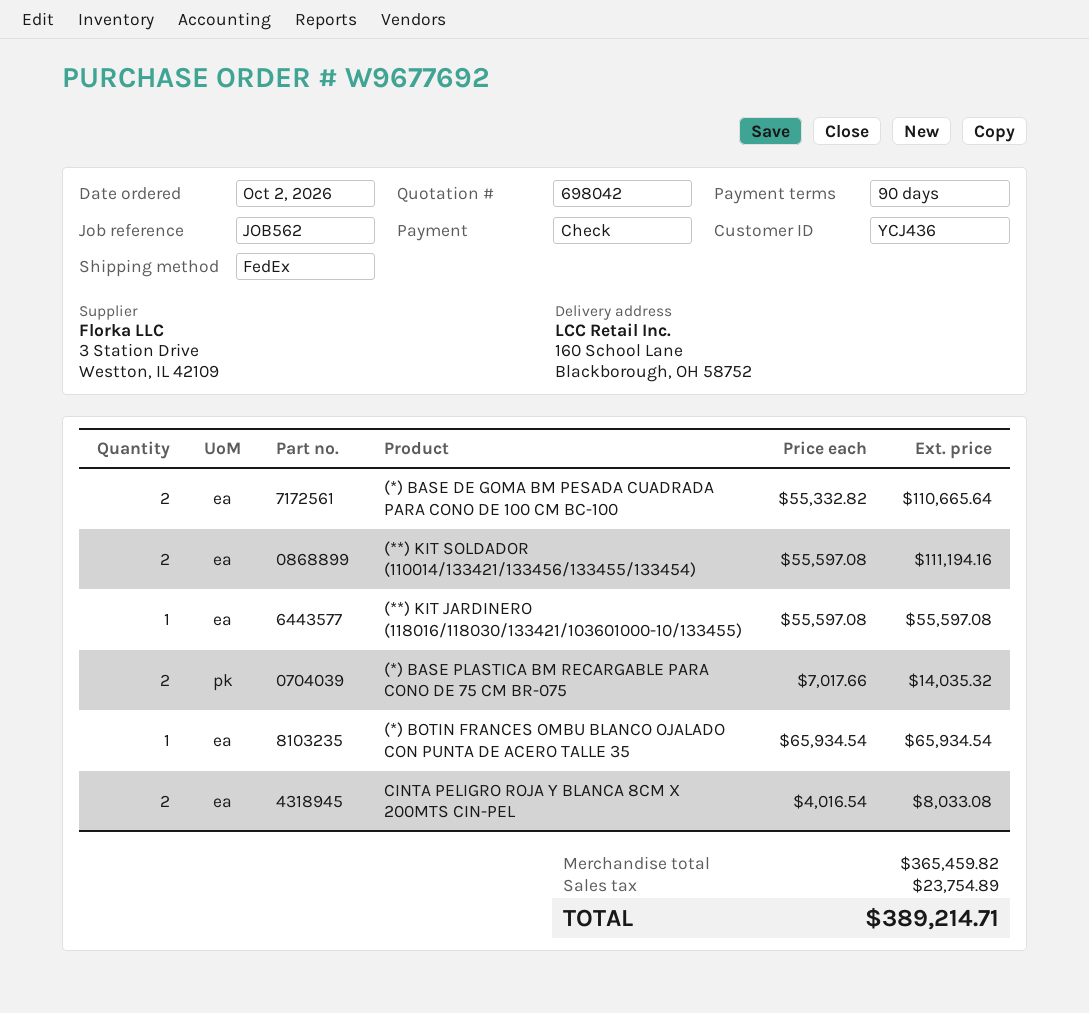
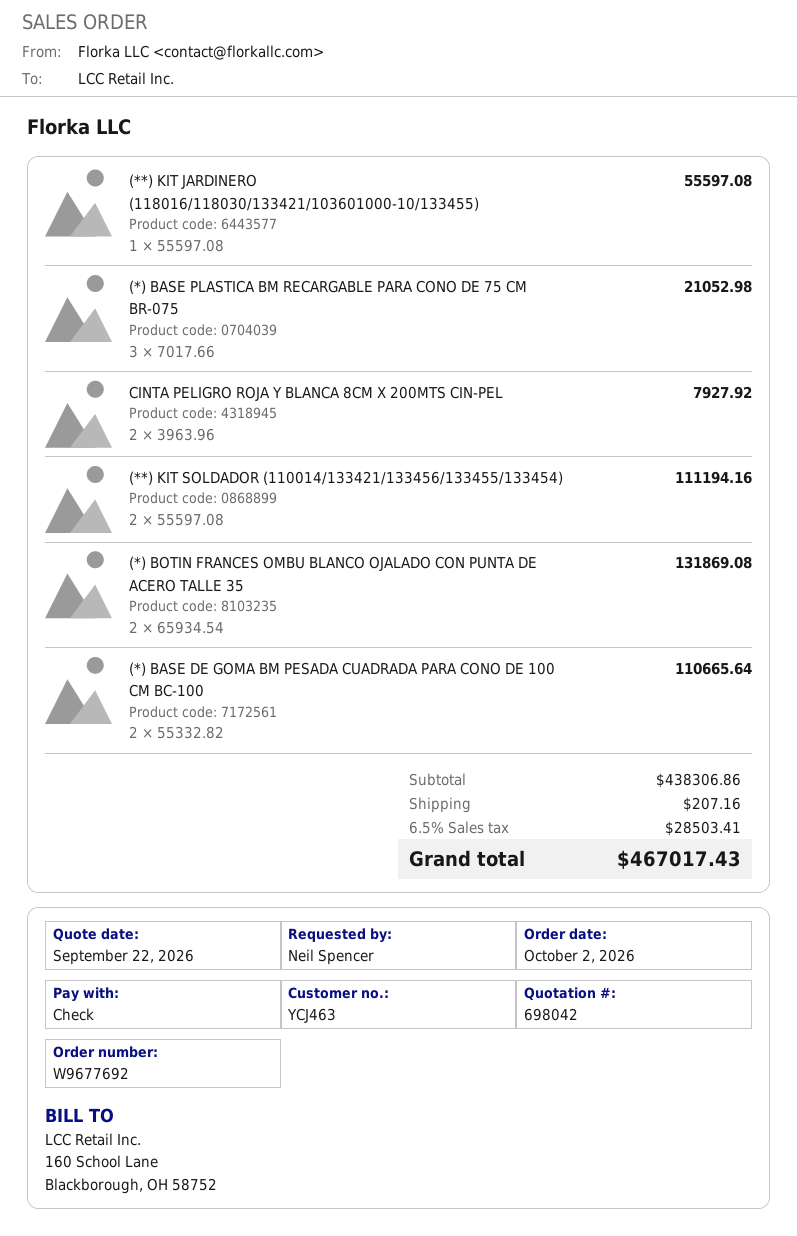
customer number: YCJ436 -> YCJ463
(*) BASE PLASTICA BM RECARGABLE PARA CONO DE 75 CM BR-075: 2 x 7017.66 = 14035.32 -> 3 x 7017.66 = 21052.98
(*) BOTIN FRANCES OMBU BLANCO OJALADO CON PUNTA DE ACERO TALLE 35: 1 x 65934.54 = 65934.54 -> 2 x 65934.54 = 131869.08
CINTA PELIGRO ROJA Y BLANCA 8CM X 200MTS CIN-PEL: 2 x 4016.54 = 8033.08 -> 2 x 3963.96 = 7927.92
subtotal: 365459.82 -> 438306.86
shipping: none -> 207.16
tax: 23754.89 -> 28503.41
total: 389214.71 -> 467017.43

